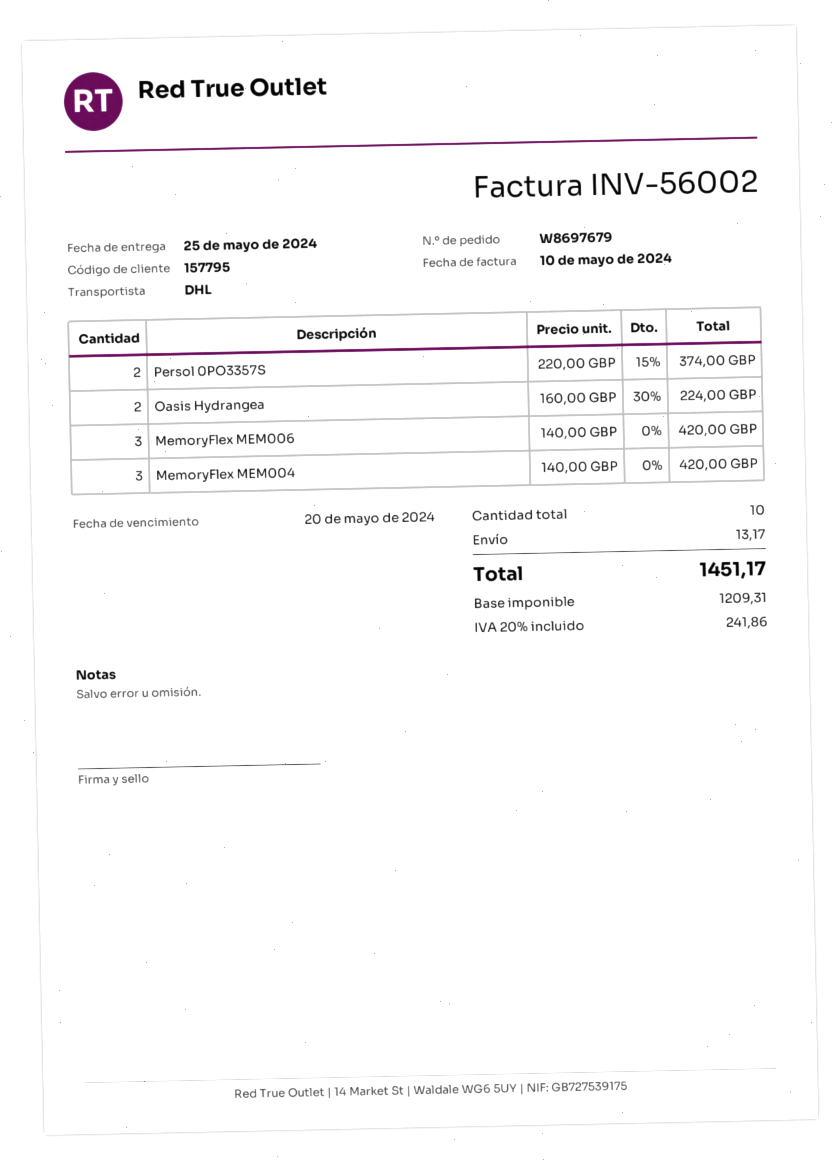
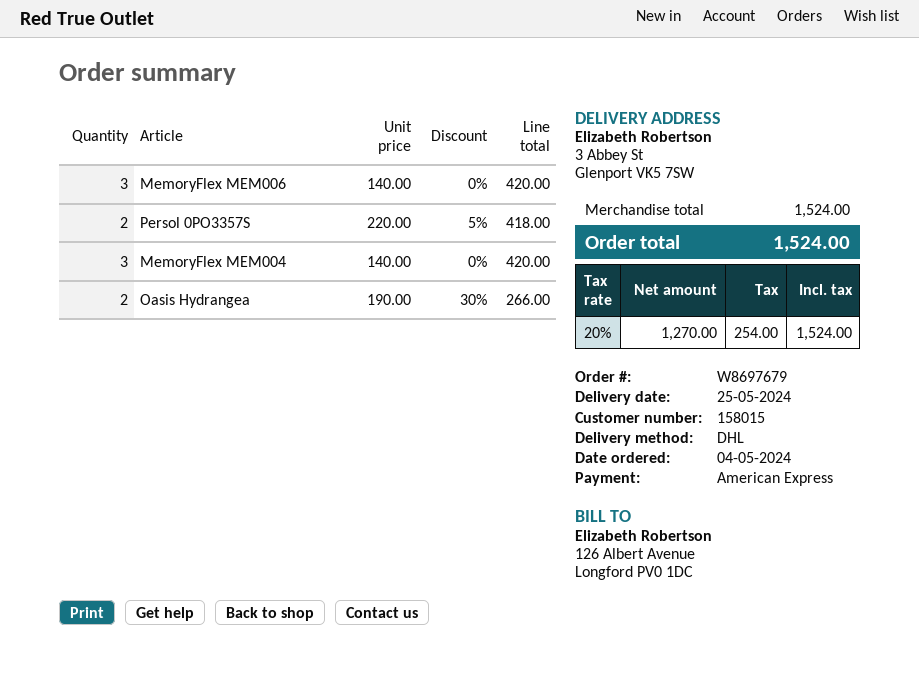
customer number: 157795 -> 158015
Persol 0PO3357S: 2 x 220.00 - 15% = 374.00 -> 2 x 220.00 - 5% = 418.00
Oasis Hydrangea: 2 x 160.00 - 30% = 224.00 -> 2 x 190.00 - 30% = 266.00
shipping: 13.17 -> none
net: 1209.31 -> 1270.00
tax: 20% = 241.86 -> 20% = 254.00
total: 1451.17 -> 1524.00

